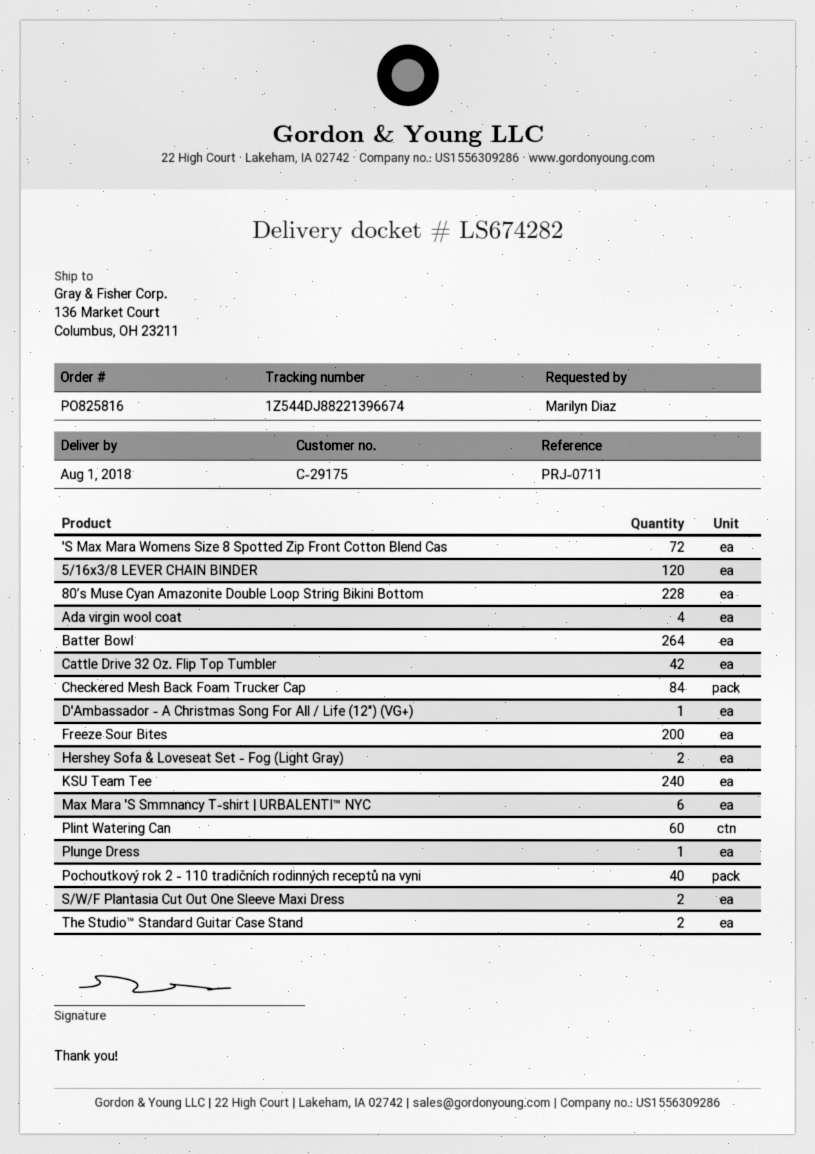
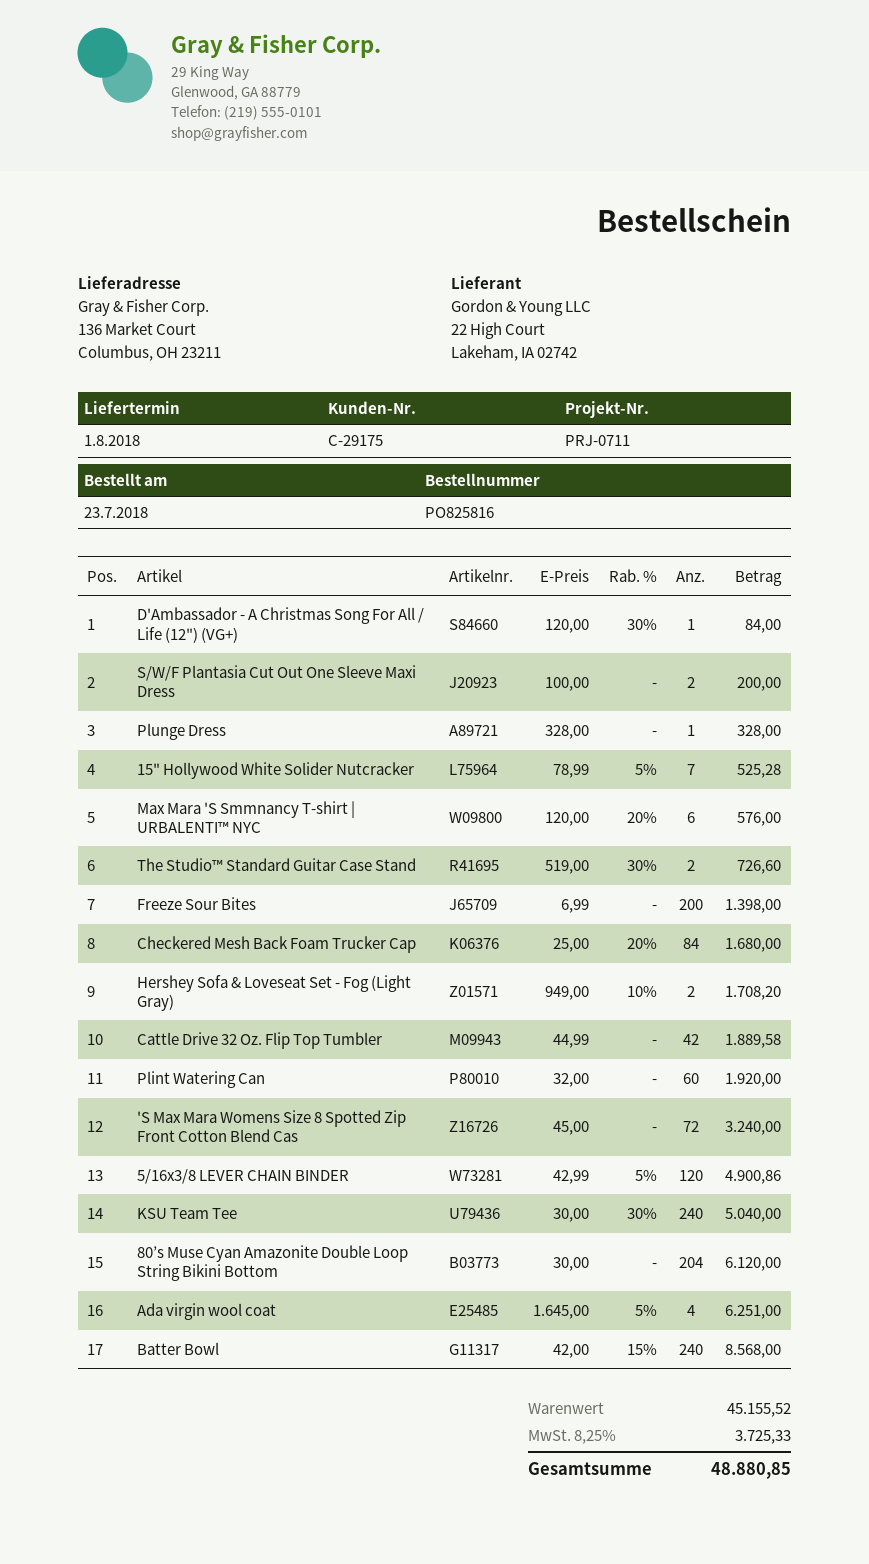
80’s Muse Cyan Amazonite Double Loop String Bikini Bottom: 228 -> 204
Batter Bowl: 264 -> 240
Pochoutkový rok 2 - 110 tradičních rodinných receptů na vyni: 40 -> none
15" Hollywood White Solider Nutcracker: none -> 7

